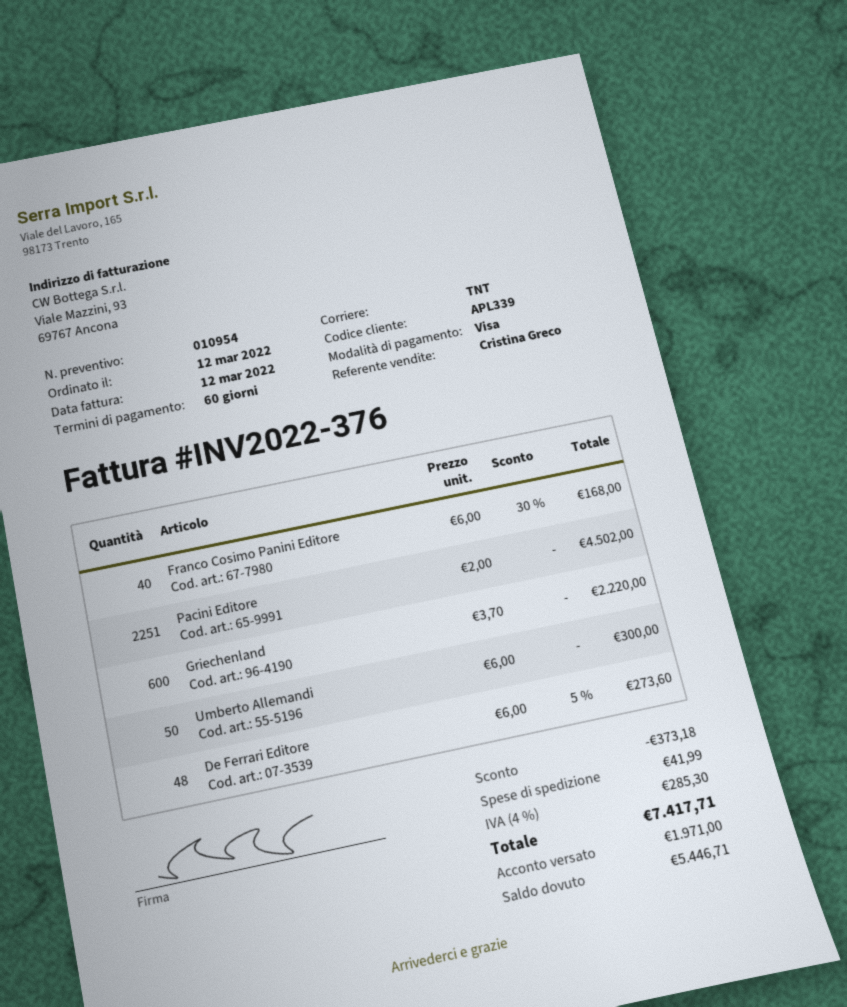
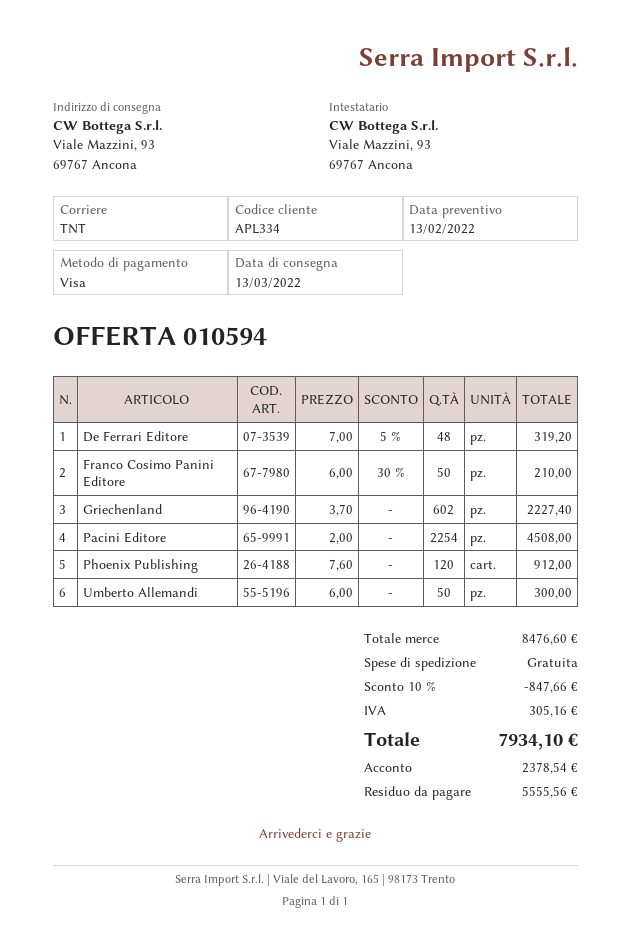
quote number: 010954 -> 010594
customer number: APL339 -> APL334
Franco Cosimo Panini Editore: 40 x 6.00 - 30% = 168.00 -> 50 x 6.00 - 30% = 210.00
Pacini Editore: 2251 x 2.00 = 4502.00 -> 2254 x 2.00 = 4508.00
Griechenland: 600 x 3.70 = 2220.00 -> 602 x 3.70 = 2227.40
De Ferrari Editore: 48 x 6.00 - 5% = 273.60 -> 48 x 7.00 - 5% = 319.20
Phoenix Publishing: none -> 120 x 7.60 = 912.00
discount: 373.18 -> 847.66
shipping: 41.99 -> 0.00
tax: 285.30 -> 305.16
total: 7417.71 -> 7934.10
deposit: 1971.00 -> 2378.54
balance: 5446.71 -> 5555.56

